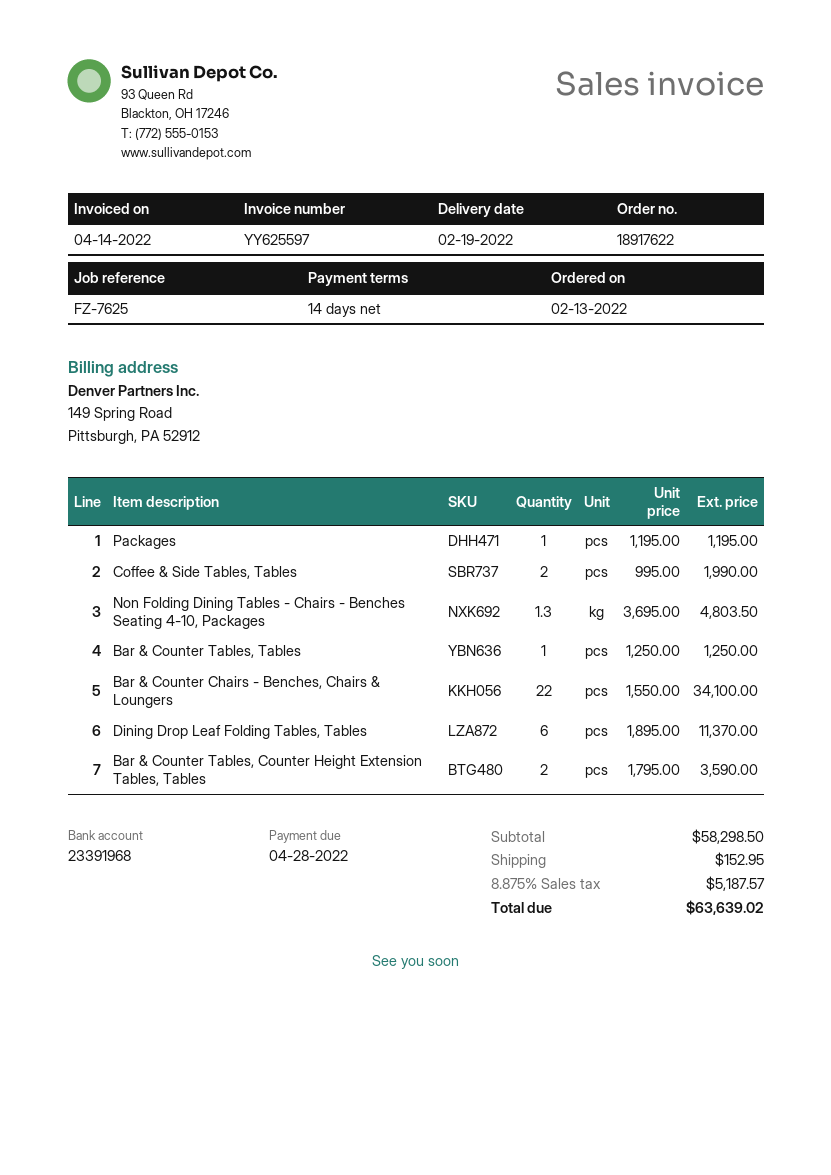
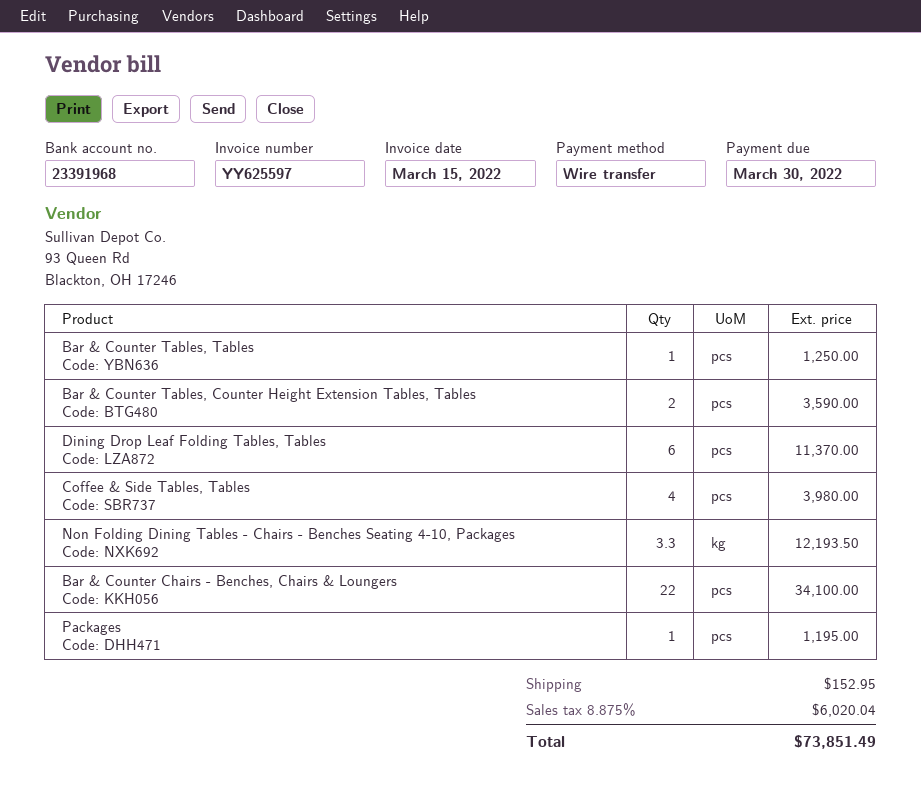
invoice date: 2022-04-14 -> 2022-03-15
due date: 2022-04-28 -> 2022-03-30
Coffee & Side Tables, Tables: 2 for 1990.00 -> 4 for 3980.00
Non Folding Dining Tables - Chairs - Benches Seating 4-10, Packages: 1.3 for 4803.50 -> 3.3 for 12193.50
tax: 8.875% = 5187.57 -> 8.875% = 6020.04
total: 63639.02 -> 73851.49

